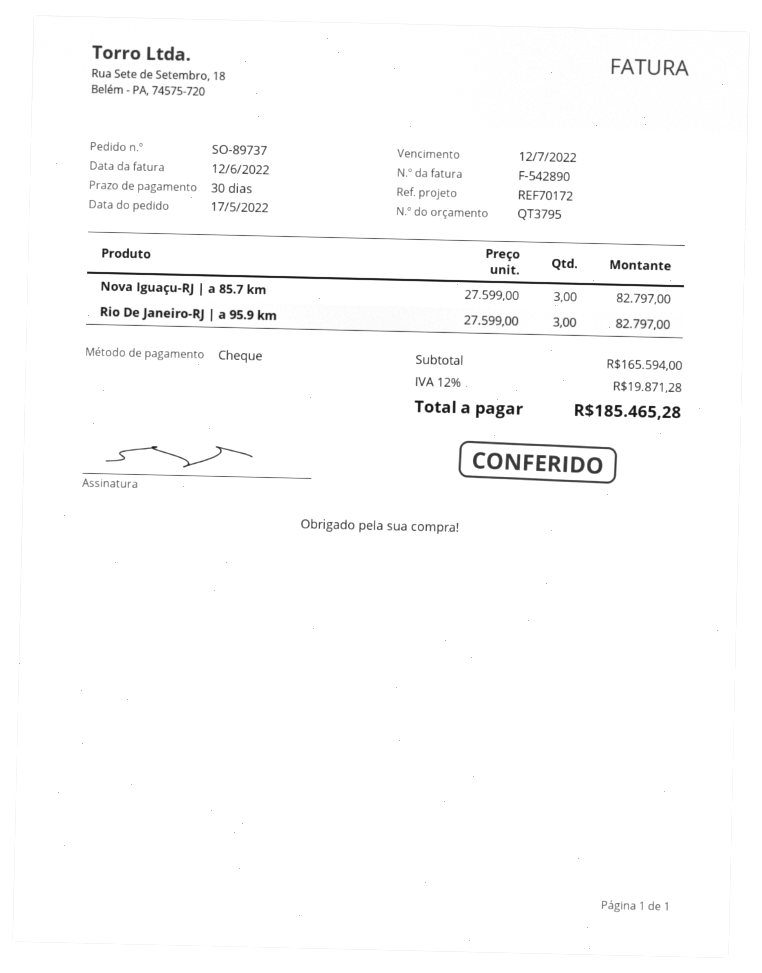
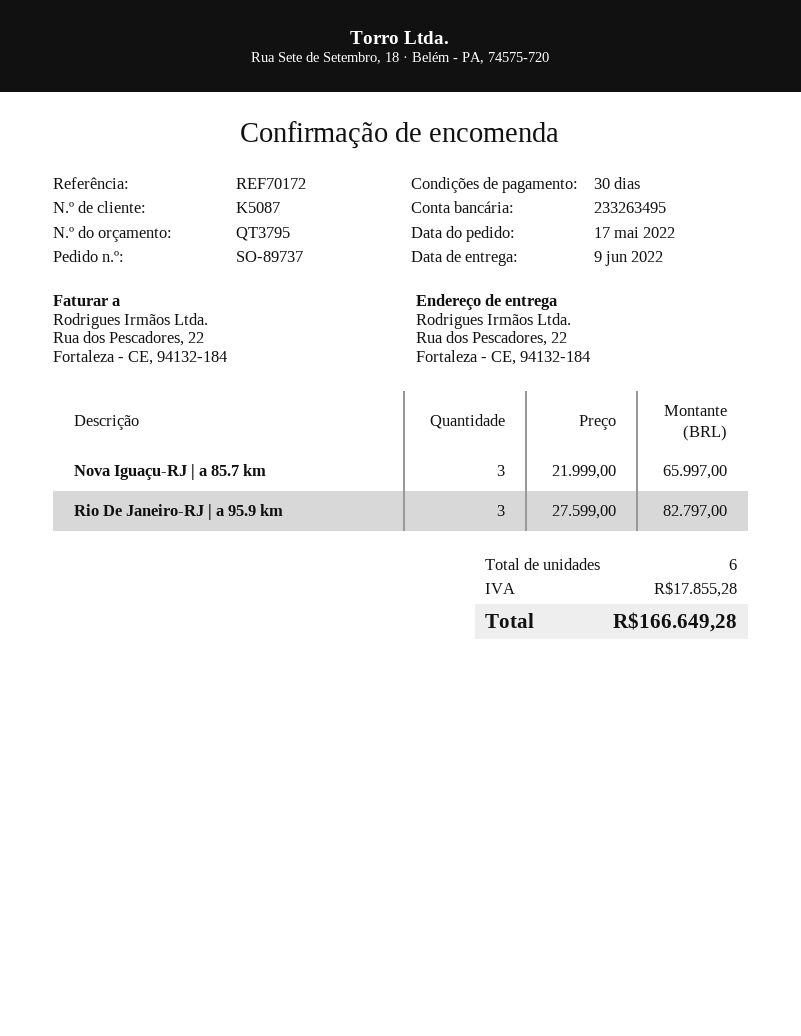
Nova Iguaçu-RJ | a 85.7 km: 3 x 27599.00 = 82797.00 -> 3 x 21999.00 = 65997.00
tax: 19871.28 -> 17855.28
total: 185465.28 -> 166649.28

